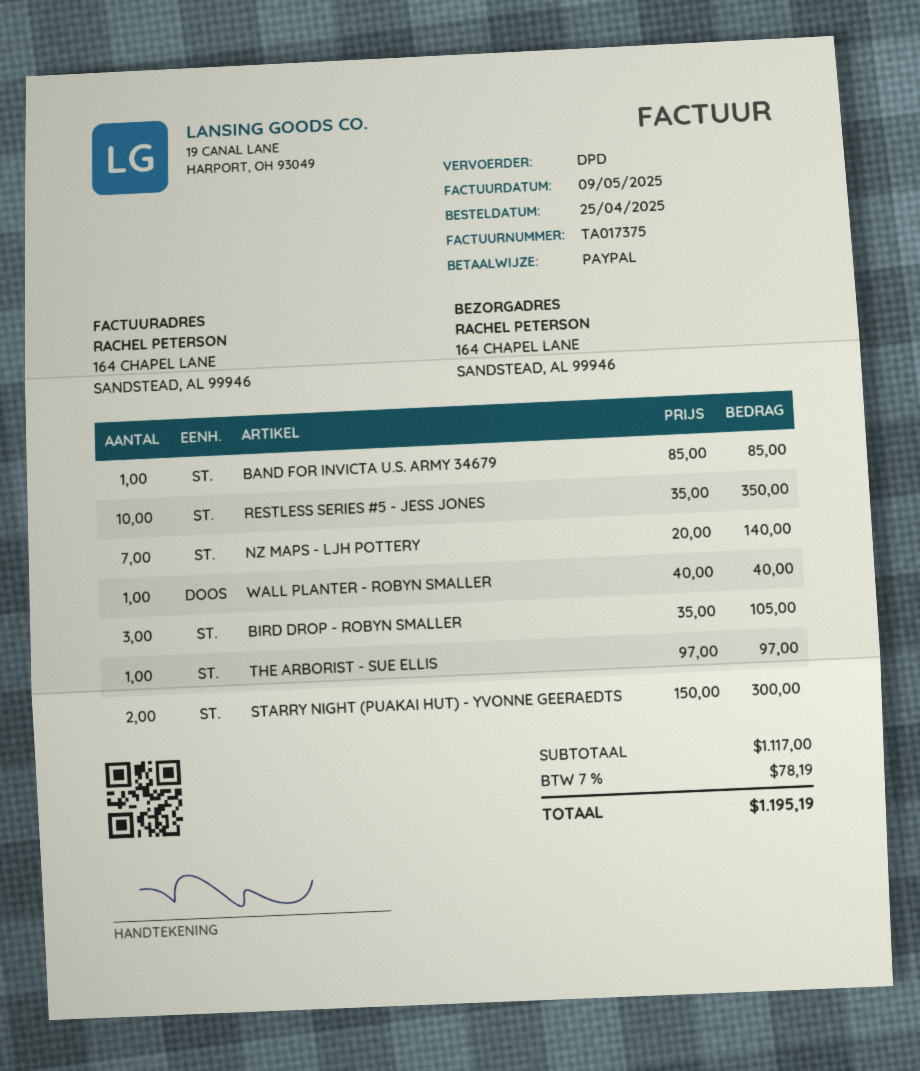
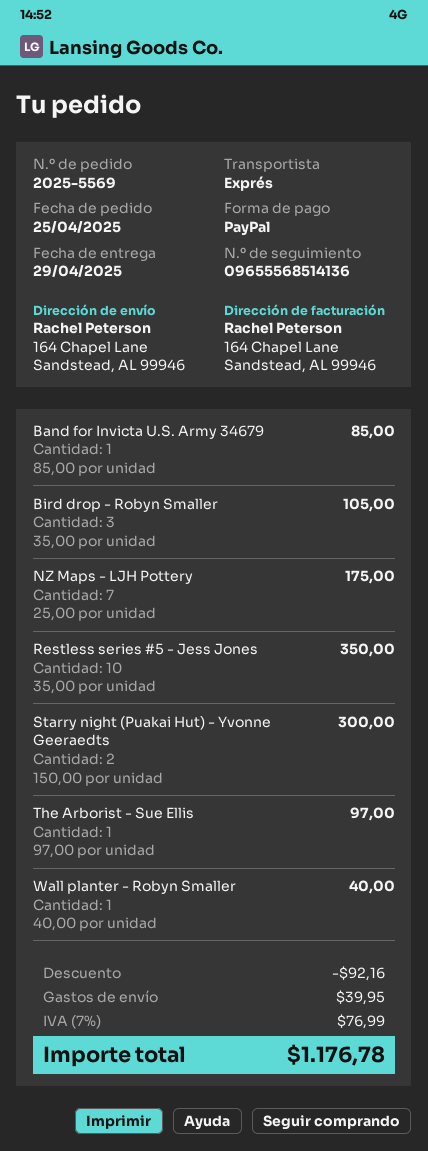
shipping method: DPD -> express
NZ MAPS - LJH POTTERY: 7 x 20.00 = 140.00 -> 7 x 25.00 = 175.00
discount: none -> 92.16
shipping: none -> 39.95
tax: 7% = 78.19 -> 7% = 76.99
total: 1195.19 -> 1176.78

